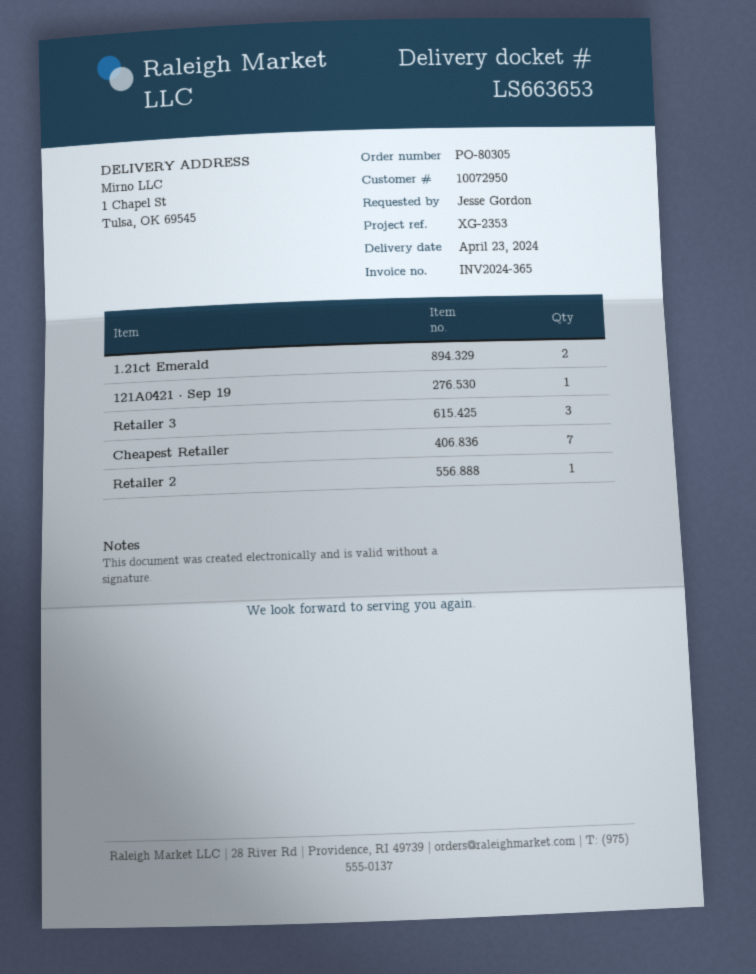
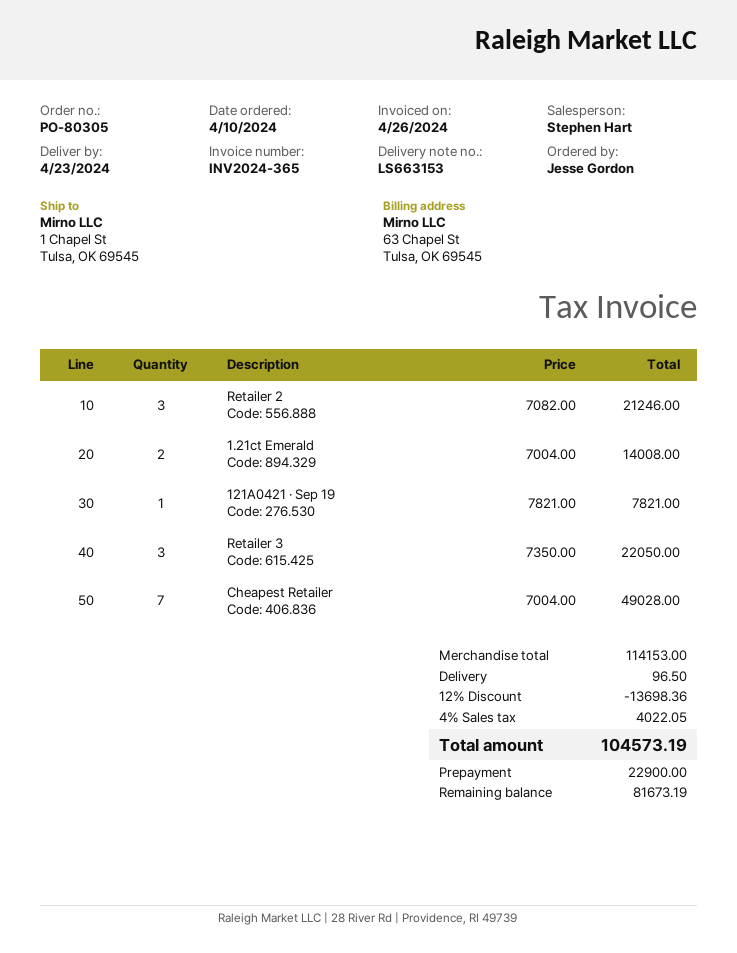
delivery note number: LS663653 -> LS663153
Retailer 2: 1 -> 3

